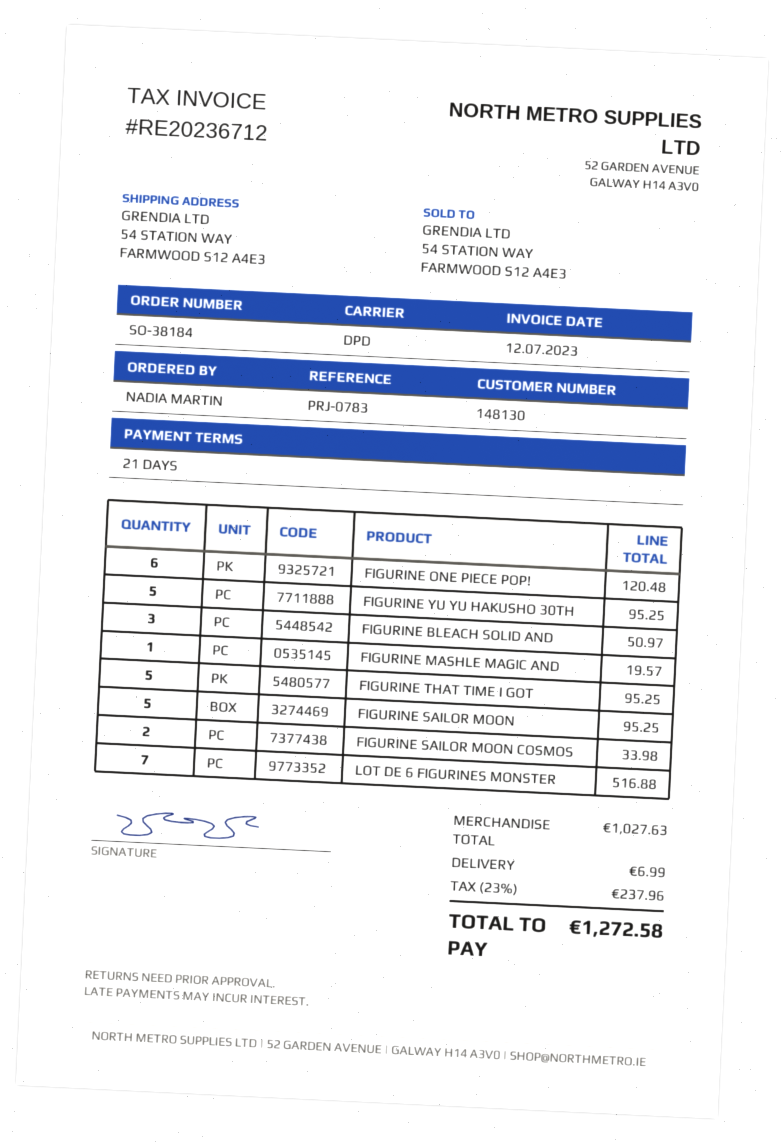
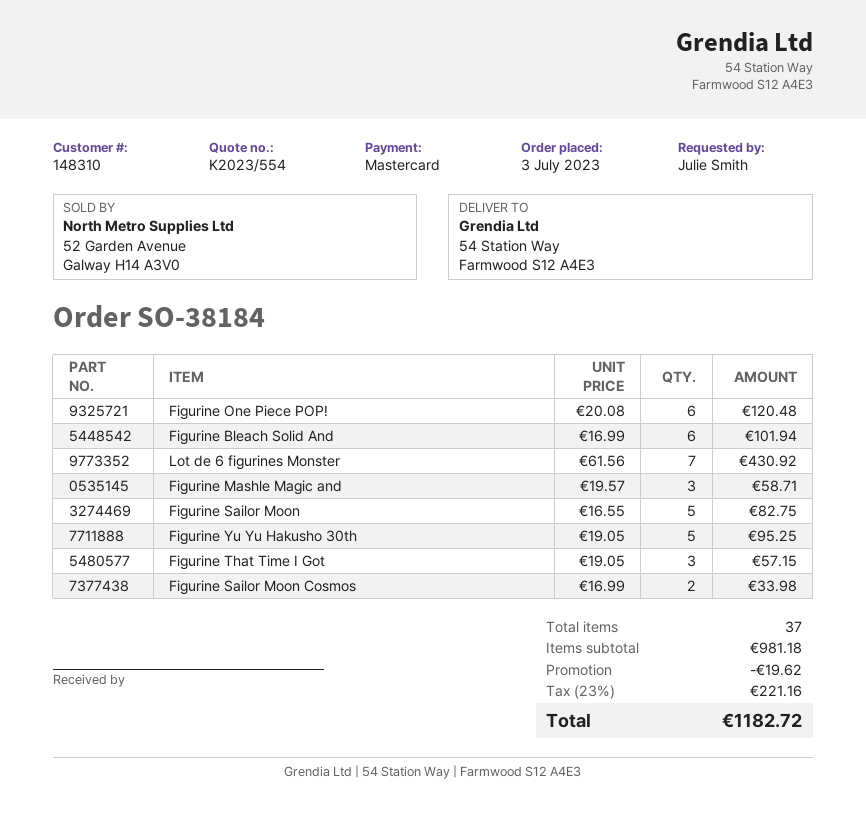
customer number: 148130 -> 148310
ordered by: NADIA MARTIN -> Julie Smith
FIGURINE BLEACH SOLID AND: 3 for 50.97 -> 6 for 101.94
FIGURINE MASHLE MAGIC AND: 1 for 19.57 -> 3 for 58.71
FIGURINE THAT TIME I GOT: 5 for 95.25 -> 3 for 57.15
FIGURINE SAILOR MOON: 5 for 95.25 -> 5 for 82.75
LOT DE 6 FIGURINES MONSTER: 7 for 516.88 -> 7 for 430.92
subtotal: 1027.63 -> 981.18
discount: none -> 19.62
shipping: 6.99 -> none
tax: 23% = 237.96 -> 23% = 221.16
total: 1272.58 -> 1182.72

